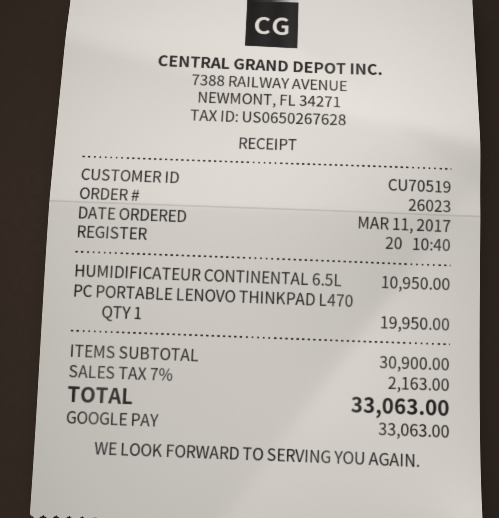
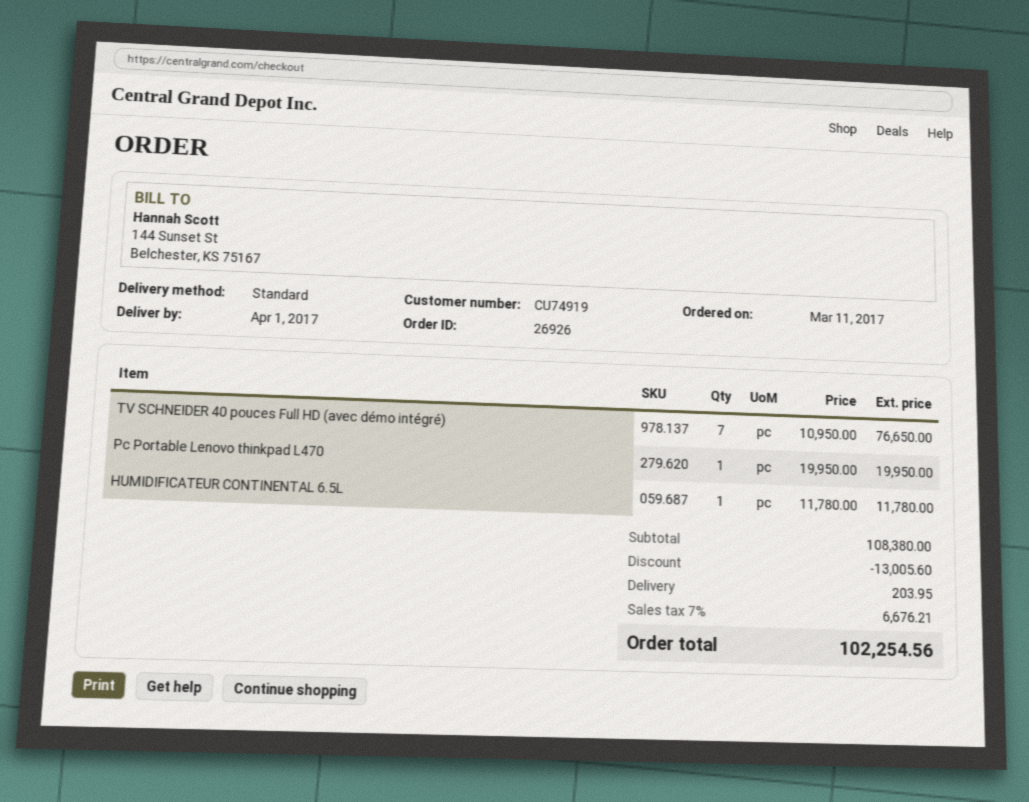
order number: 26023 -> 26926
customer number: CU70519 -> CU74919
HUMIDIFICATEUR CONTINENTAL 6.5L: 1 for 10950.00 -> 1 for 11780.00
TV SCHNEIDER 40 pouces Full HD (avec démo intégré): none -> 7 for 76650.00
subtotal: 30900.00 -> 108380.00
discount: none -> 13005.60
shipping: none -> 203.95
tax: 7% = 2163.00 -> 7% = 6676.21
total: 33063.00 -> 102254.56

